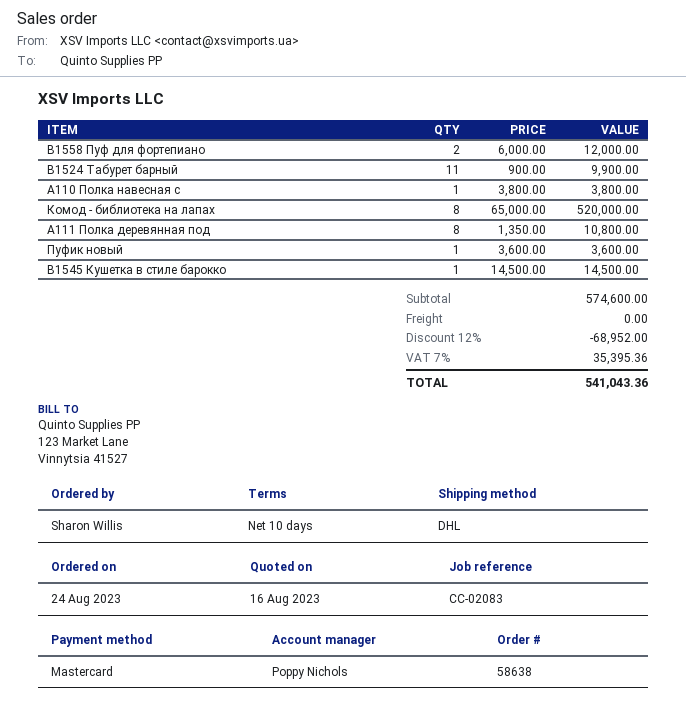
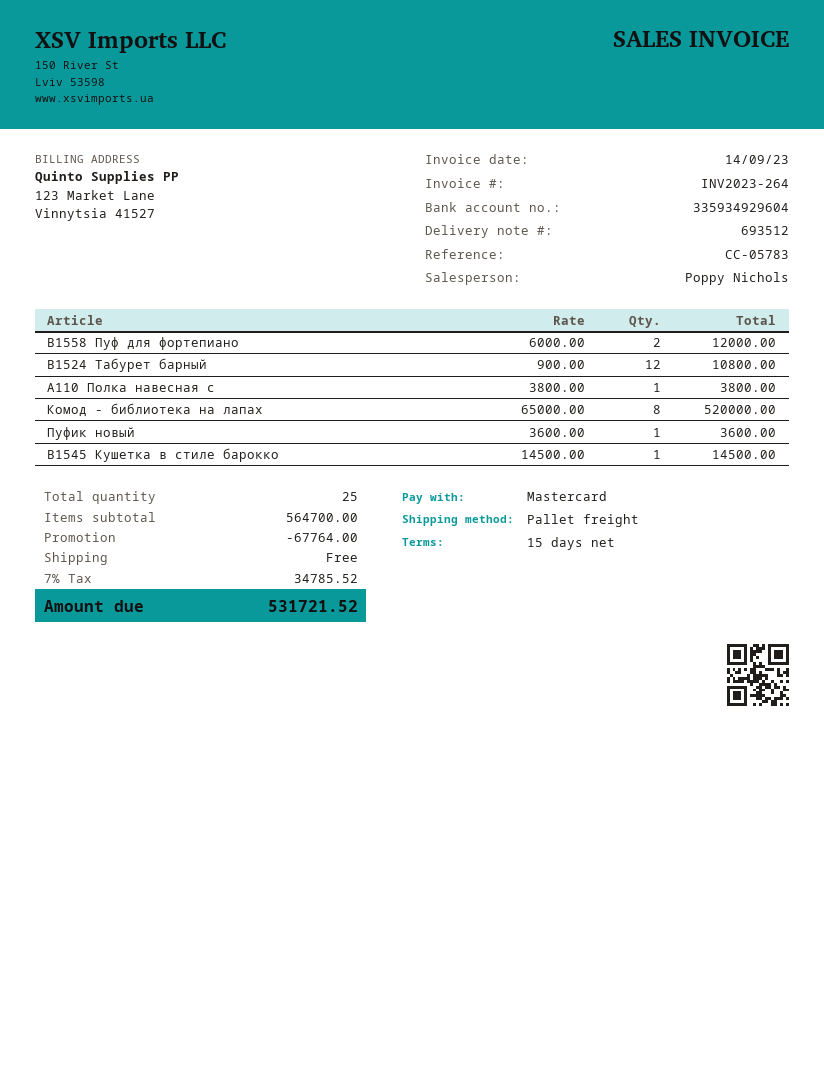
payment terms: 10 days -> 15 days
reference: CC-02083 -> CC-05783
shipping method: DHL -> pallet freight
В1524 Табурет барный: 11 x 900.00 = 9900.00 -> 12 x 900.00 = 10800.00
А111 Полка деревянная под: 8 x 1350.00 = 10800.00 -> none
subtotal: 574600.00 -> 564700.00
discount: 68952.00 -> 67764.00
tax: 7% = 35395.36 -> 7% = 34785.52
total: 541043.36 -> 531721.52

